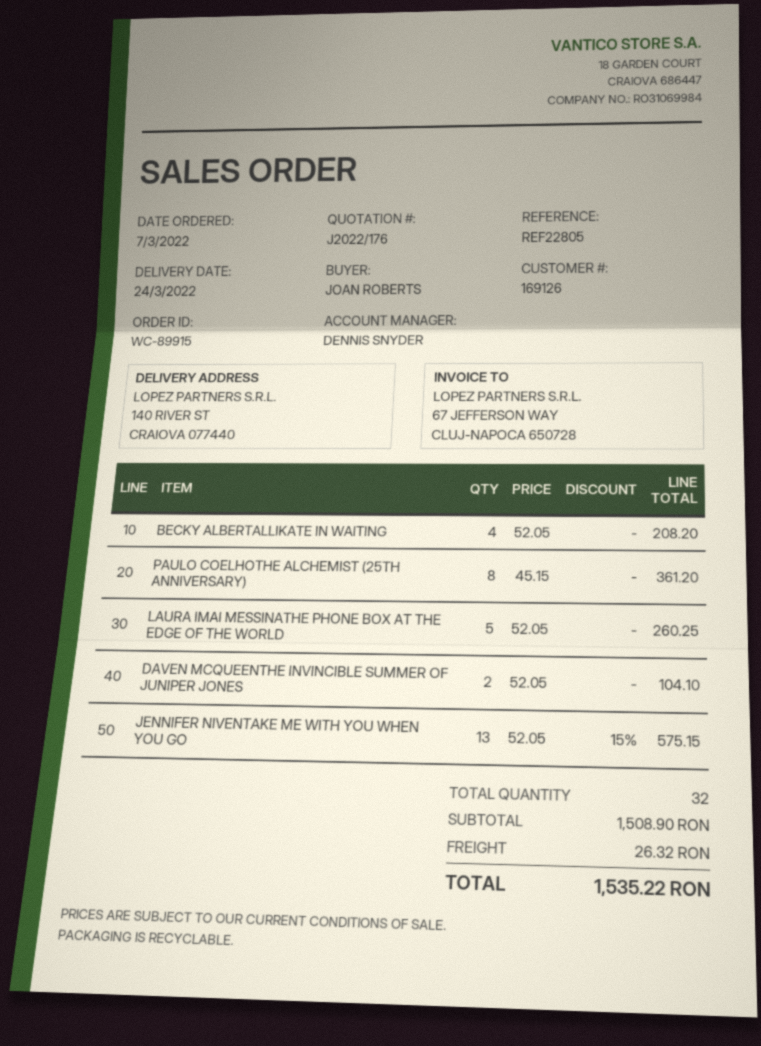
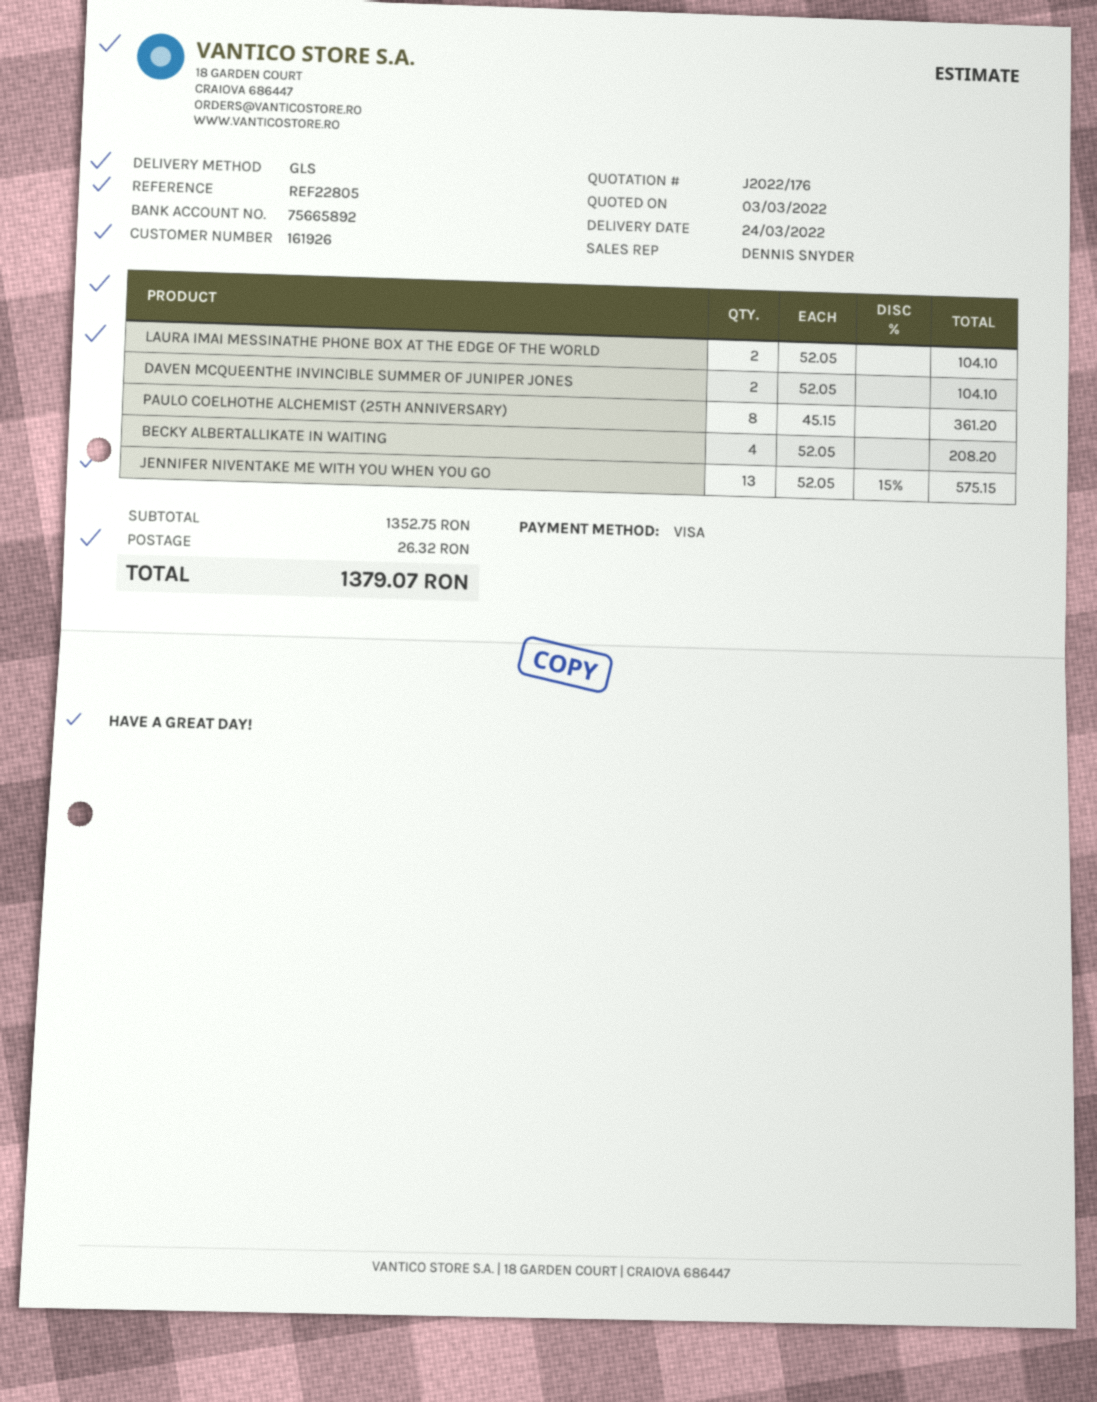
customer number: 169126 -> 161926
LAURA IMAI MESSINATHE PHONE BOX AT THE EDGE OF THE WORLD: 5 x 52.05 = 260.25 -> 2 x 52.05 = 104.10
subtotal: 1508.90 -> 1352.75
total: 1535.22 -> 1379.07

